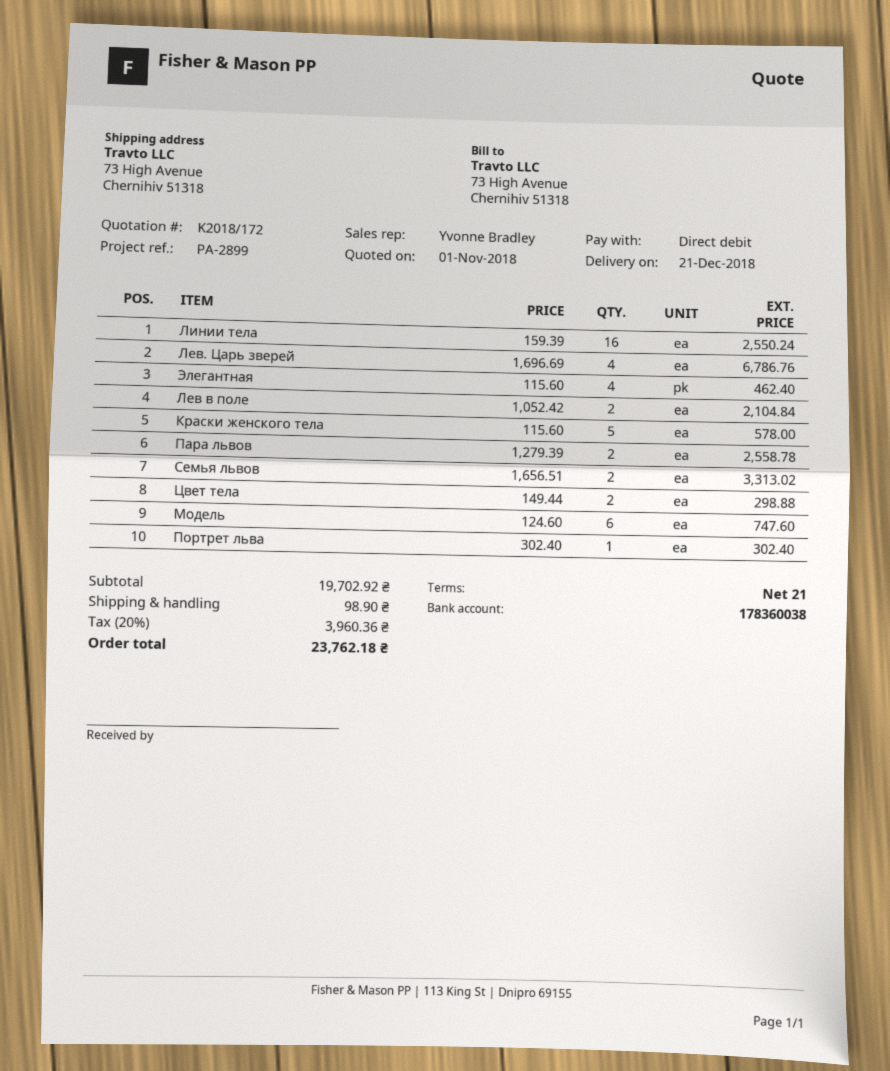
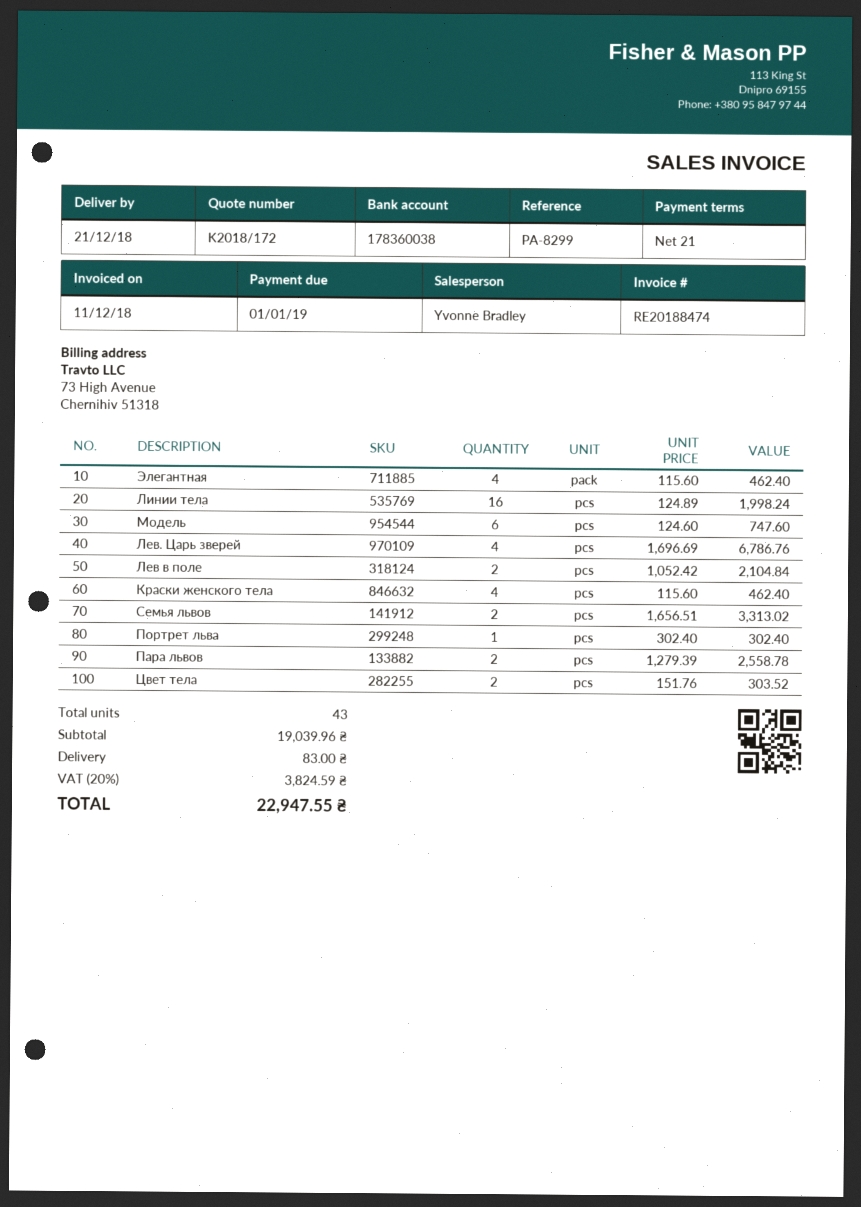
reference: PA-2899 -> PA-8299
Линии тела: 16 x 159.39 = 2550.24 -> 16 x 124.89 = 1998.24
Краски женского тела: 5 x 115.60 = 578.00 -> 4 x 115.60 = 462.40
Цвет тела: 2 x 149.44 = 298.88 -> 2 x 151.76 = 303.52
subtotal: 19702.92 -> 19039.96
shipping: 98.90 -> 83.00
tax: 20% = 3960.36 -> 20% = 3824.59
total: 23762.18 -> 22947.55

